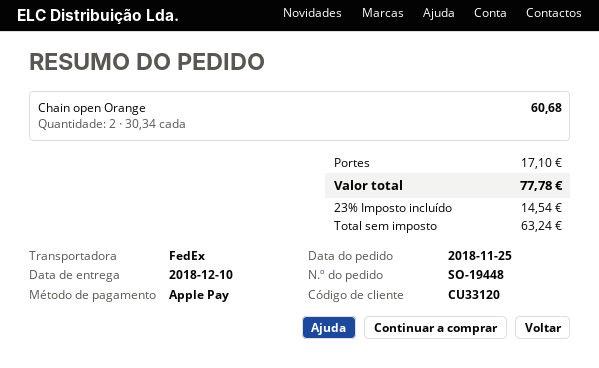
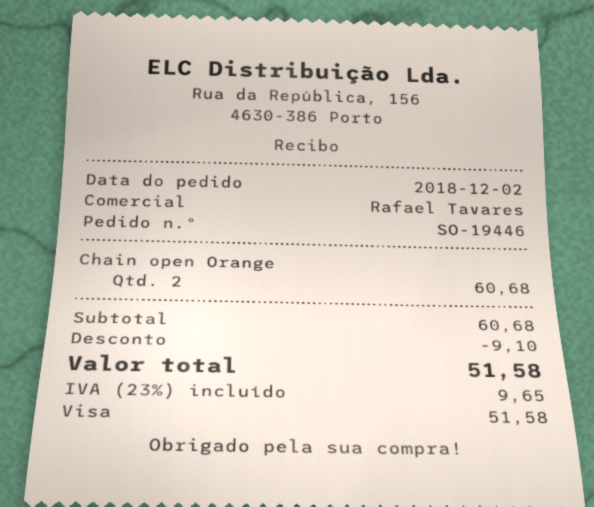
order number: SO-19448 -> SO-19446
order date: 2018-11-25 -> 2018-12-02
payment method: Apple Pay -> Visa
discount: none -> 9.10
shipping: 17.10 -> none
tax: 23% = 14.54 -> 23% = 9.65
total: 77.78 -> 51.58

